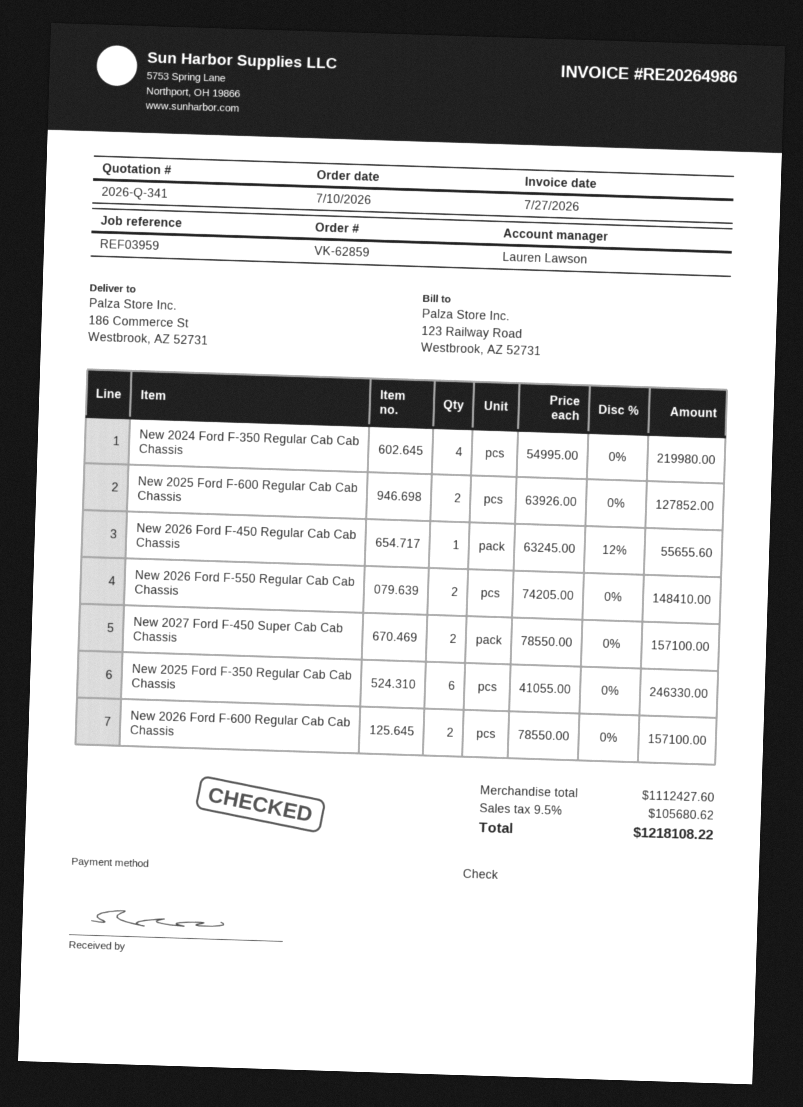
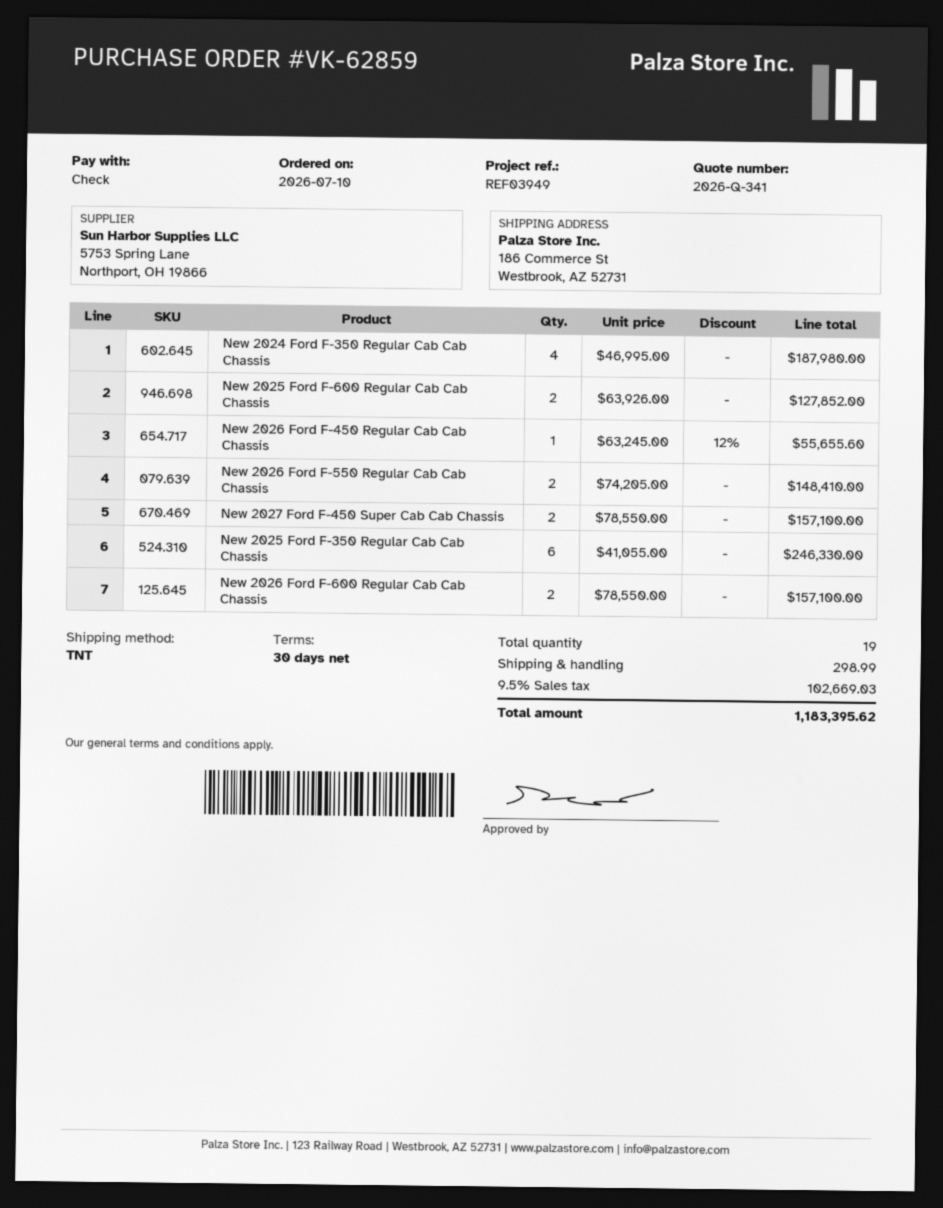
reference: REF03959 -> REF03949
New 2024 Ford F-350 Regular Cab Cab Chassis: 4 x 54995.00 = 219980.00 -> 4 x 46995.00 = 187980.00
shipping: none -> 298.99
tax: 9.5% = 105680.62 -> 9.5% = 102669.03
total: 1218108.22 -> 1183395.62

